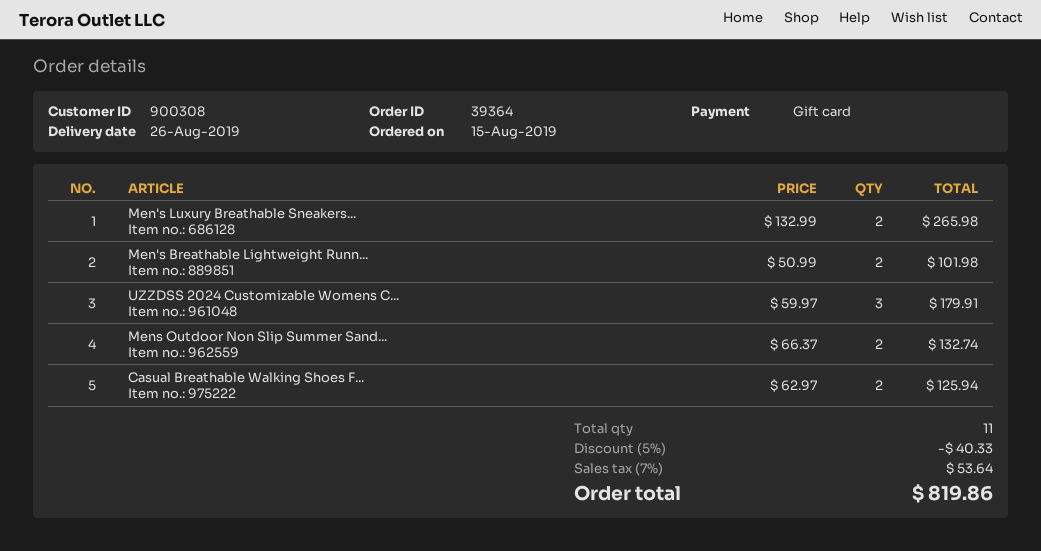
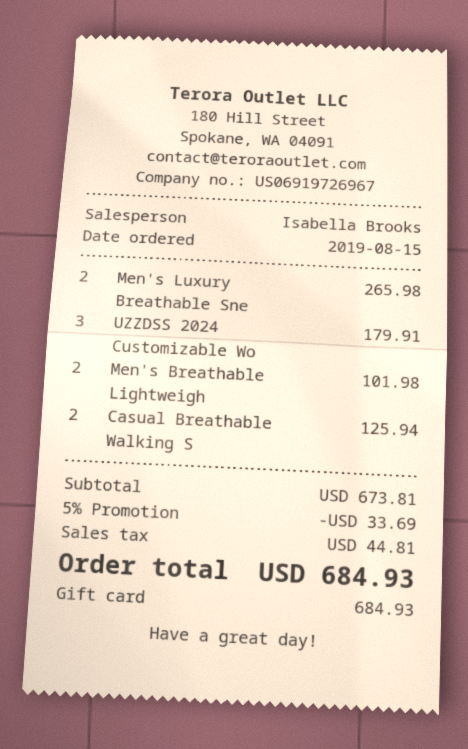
Mens Outdoor Non Slip Summer Sand...: 2 for 132.74 -> none
discount: 5% = 40.33 -> 5% = 33.69
tax: 53.64 -> 44.81
total: 819.86 -> 684.93

